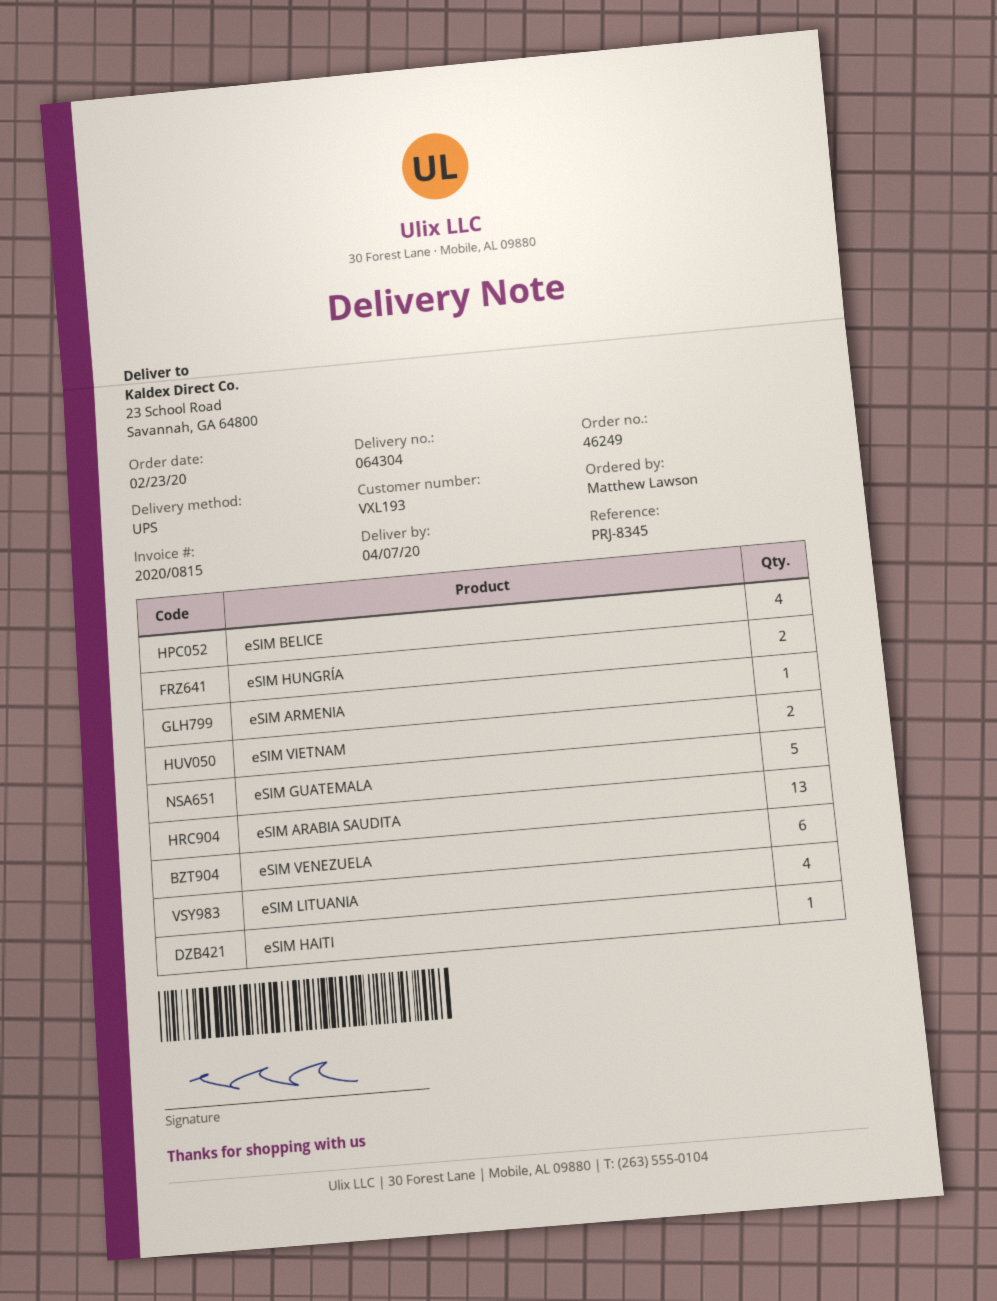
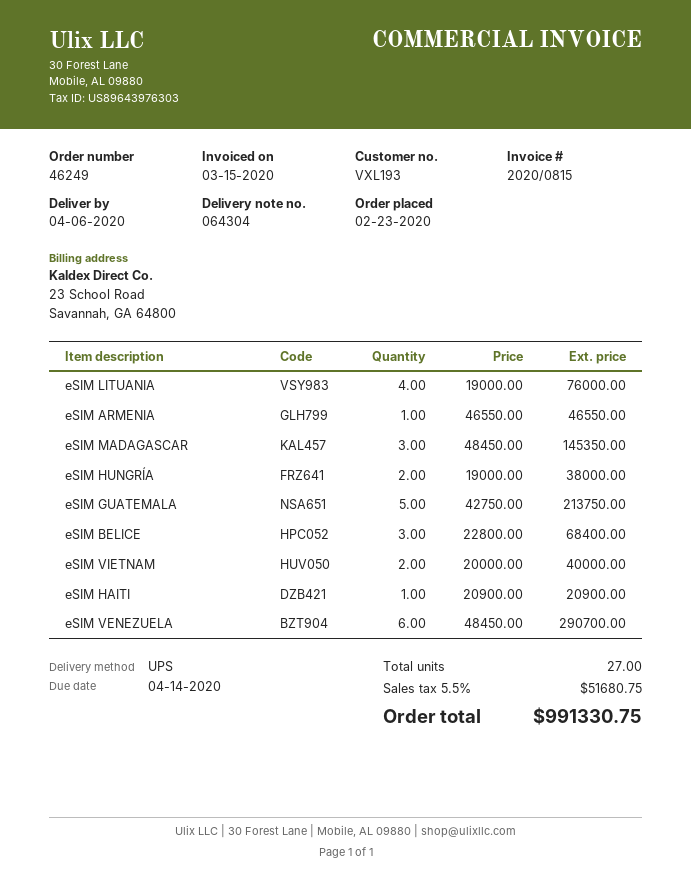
delivery date: 2020-04-07 -> 2020-04-06
eSIM BELICE: 4 -> 3
eSIM ARABIA SAUDITA: 13 -> none
eSIM MADAGASCAR: none -> 3

